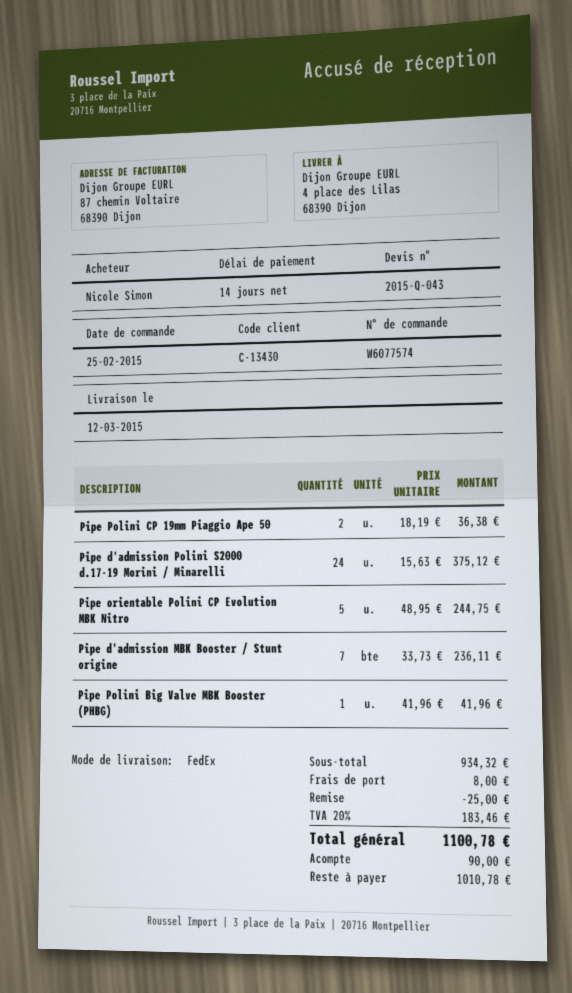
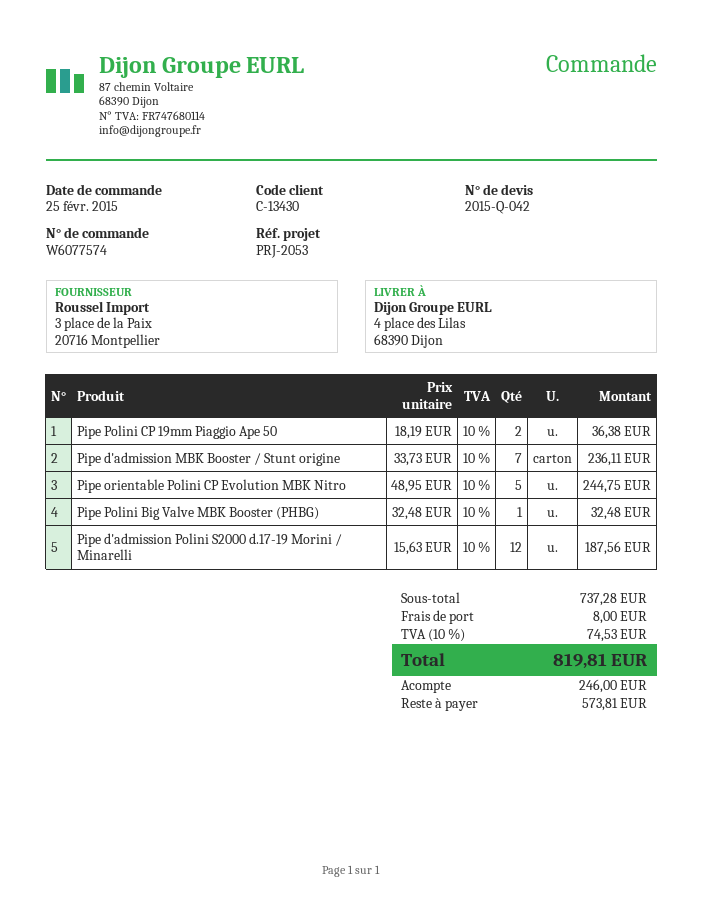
quote number: 2015-Q-043 -> 2015-Q-042
Pipe d'admission Polini S2000 d.17-19 Morini / Minarelli: 24 x 15.63 = 375.12 -> 12 x 15.63 = 187.56
Pipe Polini Big Valve MBK Booster (PHBG): 1 x 41.96 = 41.96 -> 1 x 32.48 = 32.48
subtotal: 934.32 -> 737.28
discount: 25.00 -> none
tax: 20% = 183.46 -> 10% = 74.53
total: 1100.78 -> 819.81
deposit: 90.00 -> 246.00
balance: 1010.78 -> 573.81

